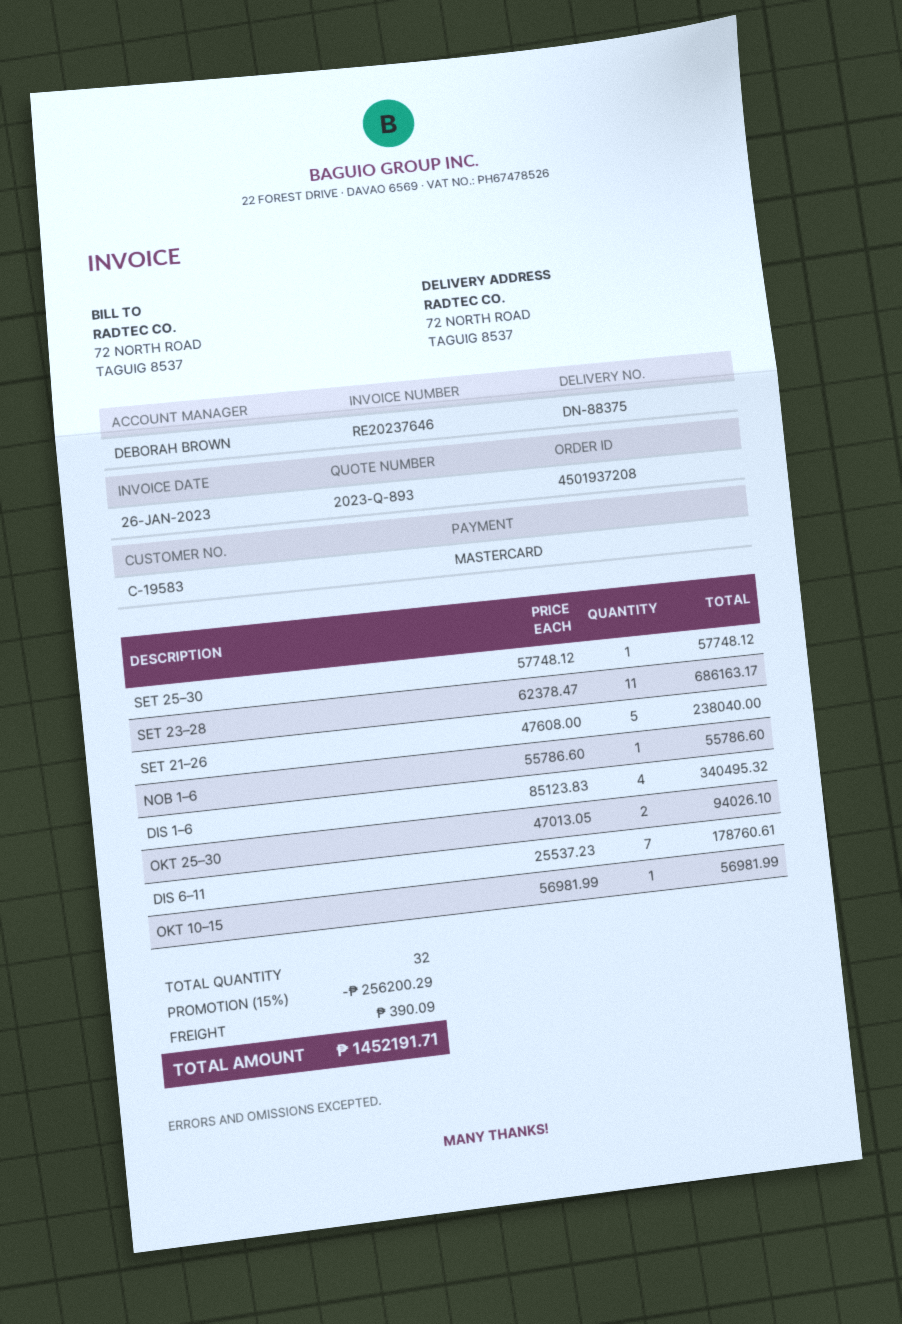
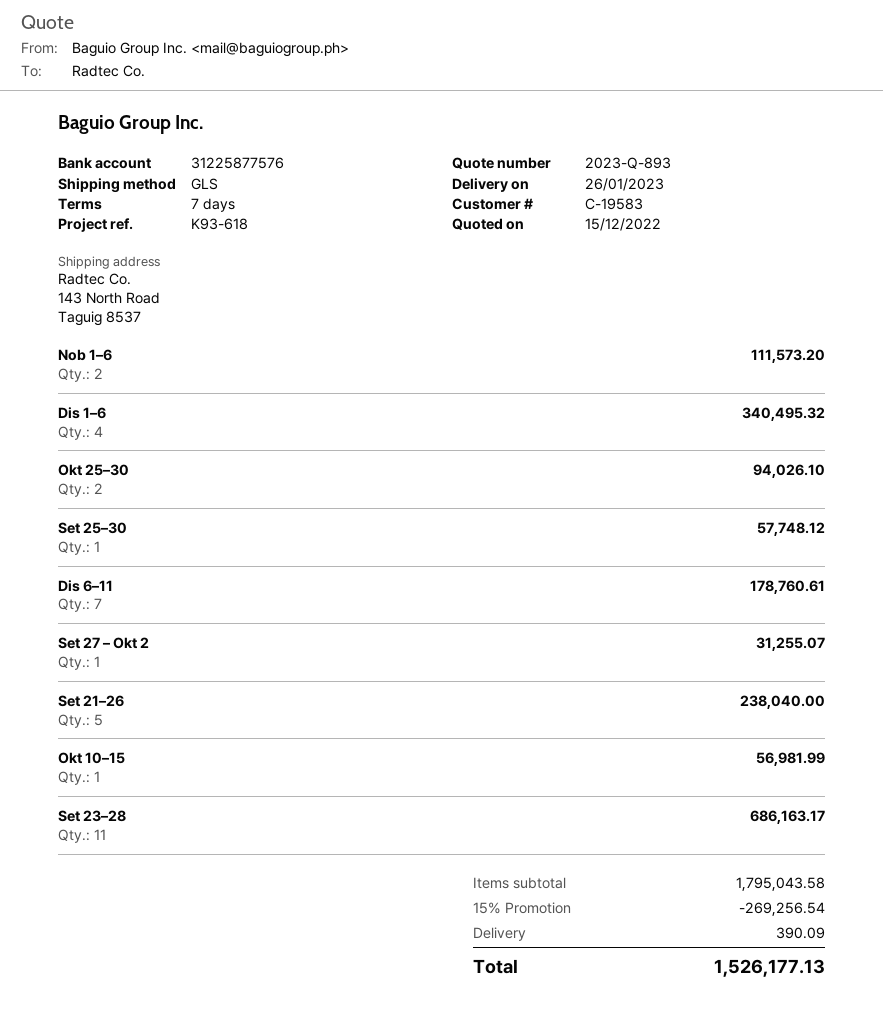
ship to: 72 NORTH ROAD, TAGUIG 8537 -> 143 North Road, Taguig 8537
NOB 1–6: 1 for 55786.60 -> 2 for 111573.20
Set 27 – Okt 2: none -> 1 for 31255.07
discount: 15% = 256200.29 -> 15% = 269256.54
total: 1452191.71 -> 1526177.13

